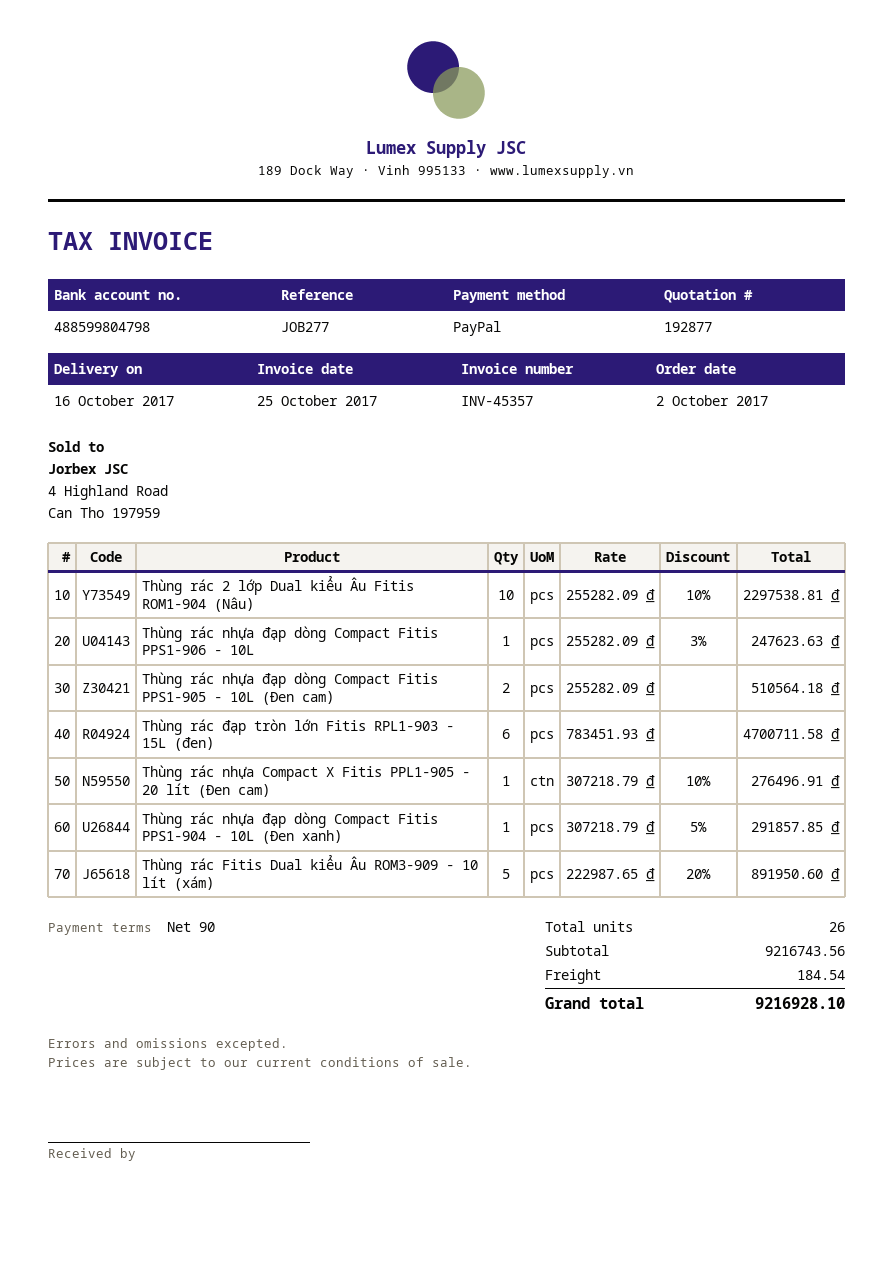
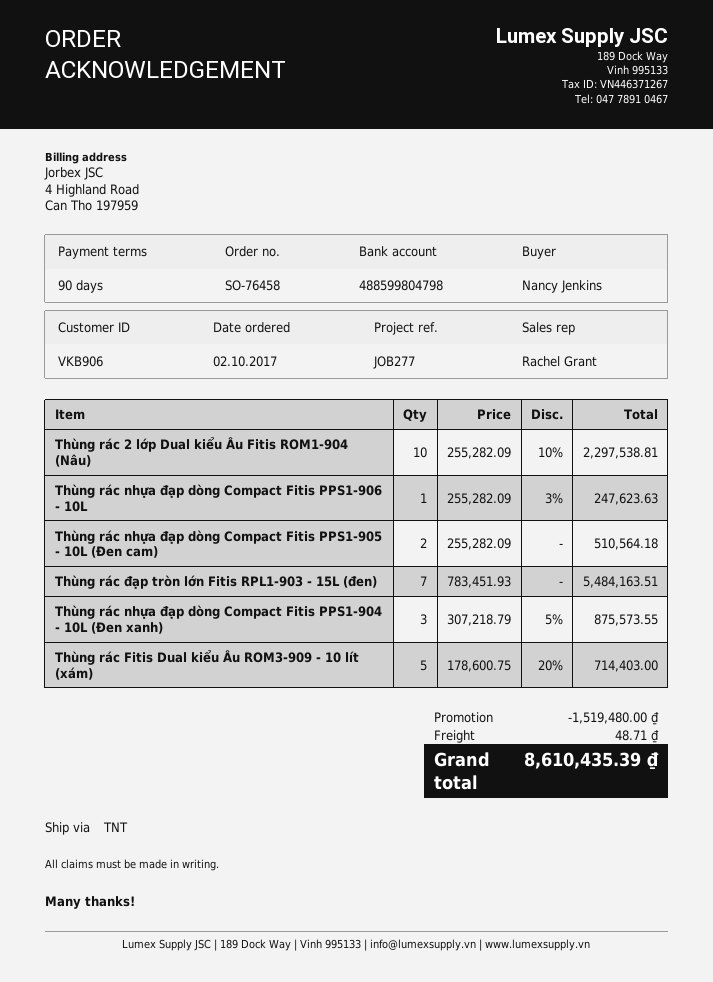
Thùng rác đạp tròn lớn Fitis RPL1-903 - 15L (đen): 6 x 783451.93 = 4700711.58 -> 7 x 783451.93 = 5484163.51
Thùng rác nhựa Compact X Fitis PPL1-905 - 20 lít (Đen cam): 1 x 307218.79 - 10% = 276496.91 -> none
Thùng rác nhựa đạp dòng Compact Fitis PPS1-904 - 10L (Đen xanh): 1 x 307218.79 - 5% = 291857.85 -> 3 x 307218.79 - 5% = 875573.55
Thùng rác Fitis Dual kiểu Âu ROM3-909 - 10 lít (xám): 5 x 222987.65 - 20% = 891950.60 -> 5 x 178600.75 - 20% = 714403.00
discount: none -> 1519480.00
shipping: 184.54 -> 48.71
total: 9216928.10 -> 8610435.39

